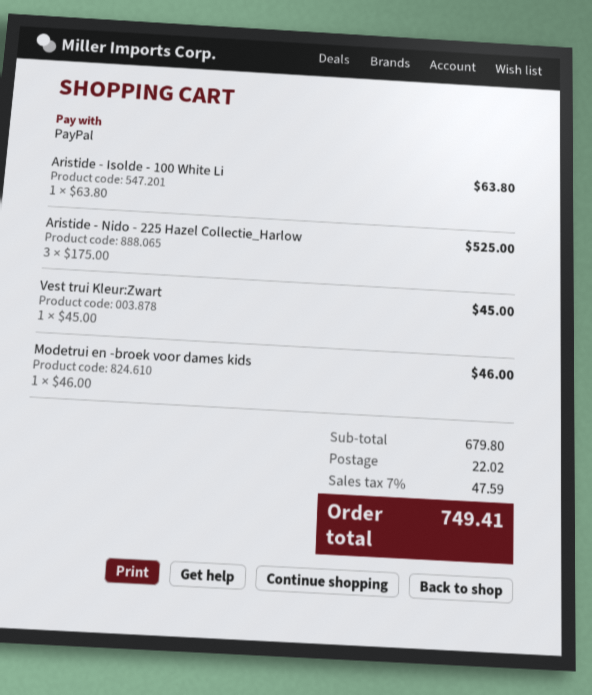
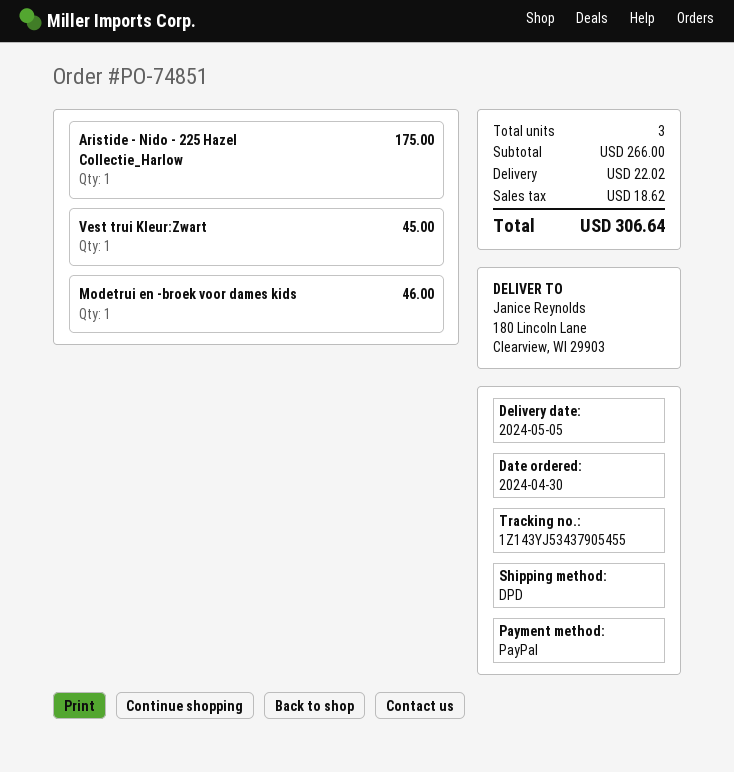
Aristide - Isolde - 100 White Li: 1 for 63.80 -> none
Aristide - Nido - 225 Hazel Collectie_Harlow: 3 for 525.00 -> 1 for 175.00
subtotal: 679.80 -> 266.00
tax: 47.59 -> 18.62
total: 749.41 -> 306.64

